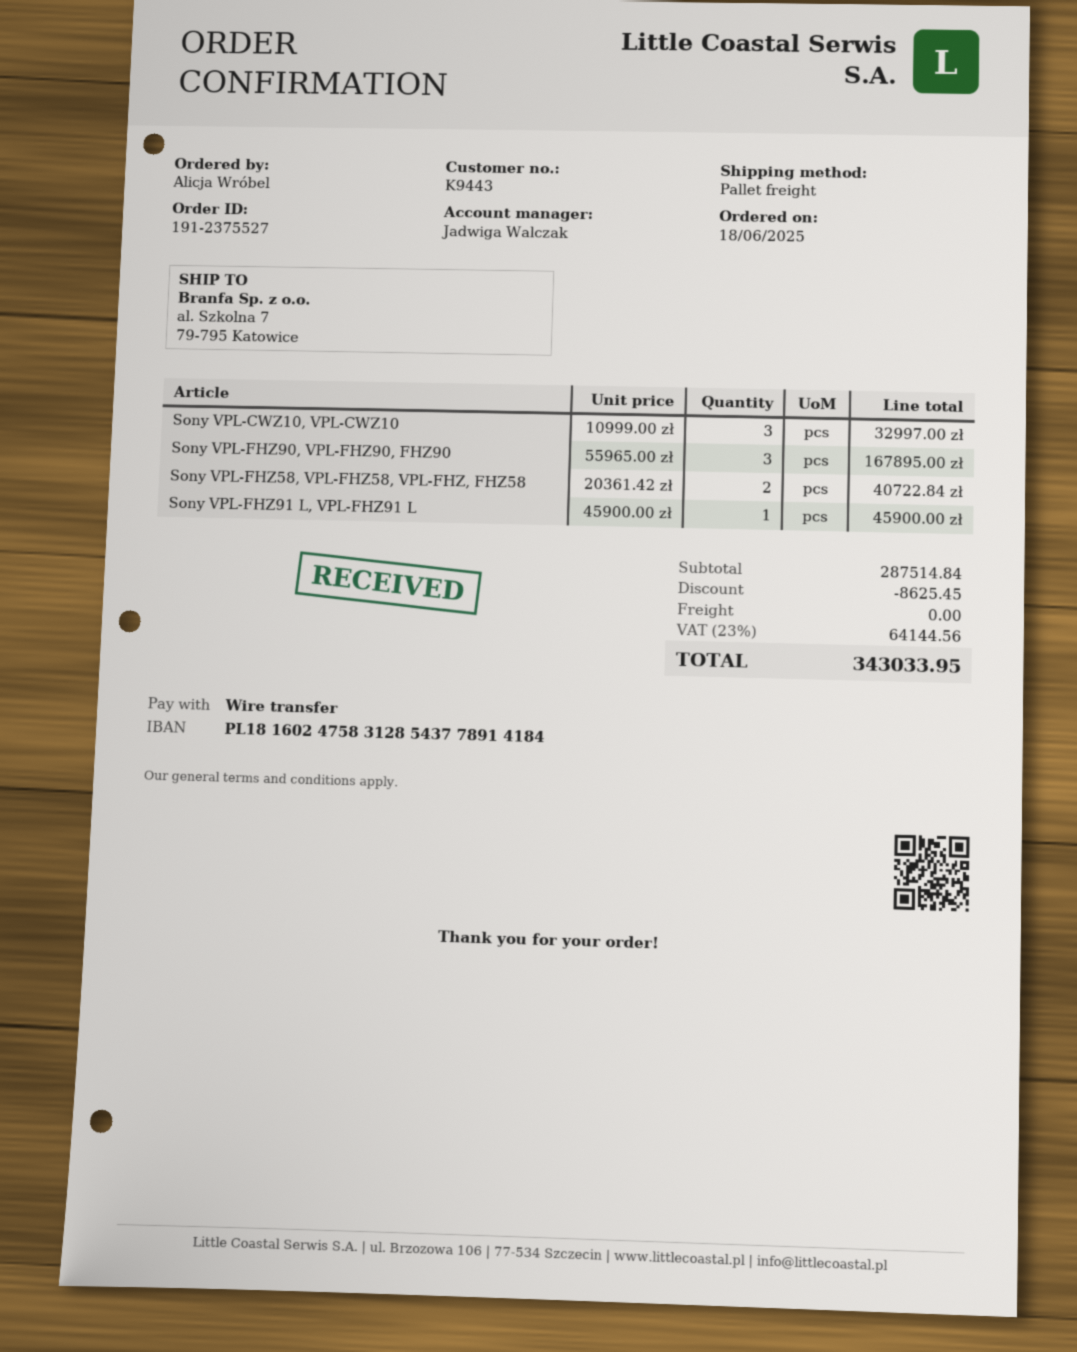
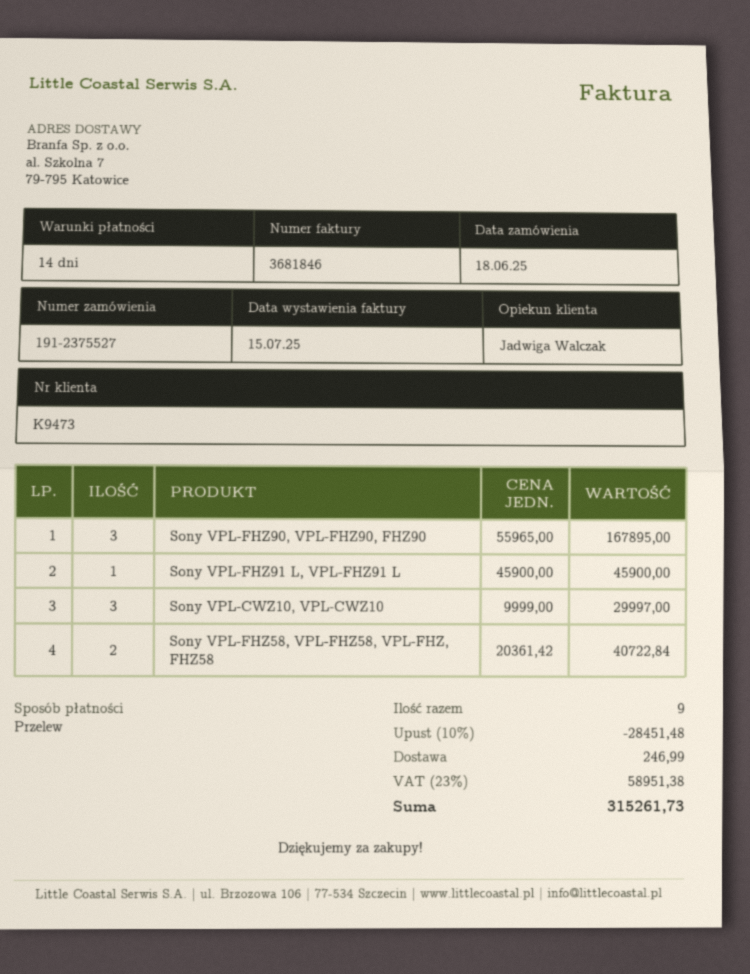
customer number: K9443 -> K9473
Sony VPL-CWZ10, VPL-CWZ10: 3 x 10999.00 = 32997.00 -> 3 x 9999.00 = 29997.00
discount: 8625.45 -> 28451.48
shipping: 0.00 -> 246.99
tax: 23% = 64144.56 -> 23% = 58951.38
total: 343033.95 -> 315261.73

